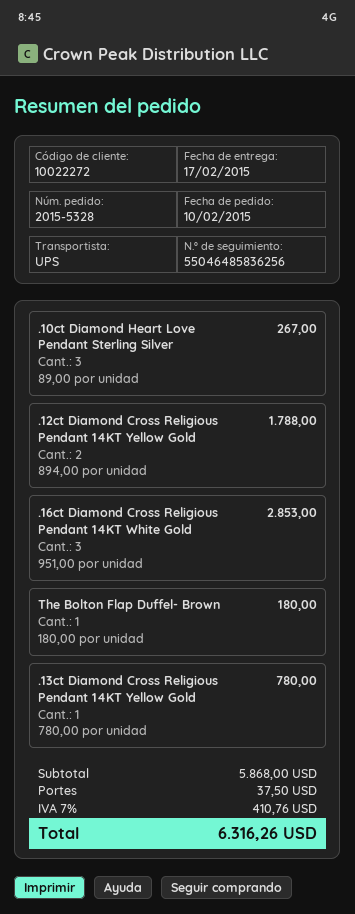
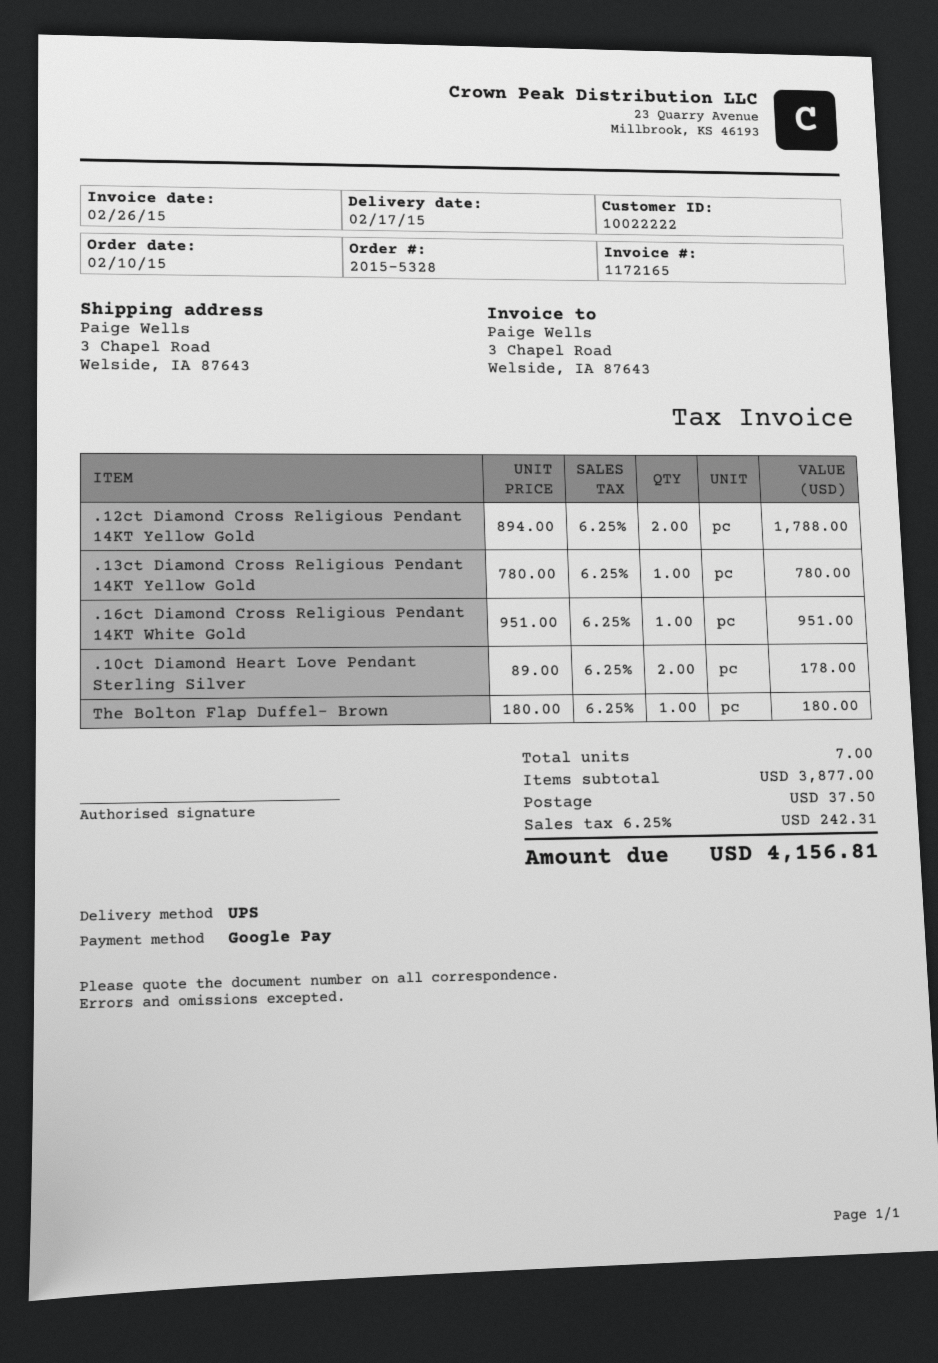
customer number: 10022272 -> 10022222
.10ct Diamond Heart Love Pendant Sterling Silver: 3 x 89.00 = 267.00 -> 2 x 89.00 = 178.00
.16ct Diamond Cross Religious Pendant 14KT White Gold: 3 x 951.00 = 2853.00 -> 1 x 951.00 = 951.00
subtotal: 5868.00 -> 3877.00
tax: 7% = 410.76 -> 6.25% = 242.31
total: 6316.26 -> 4156.81

